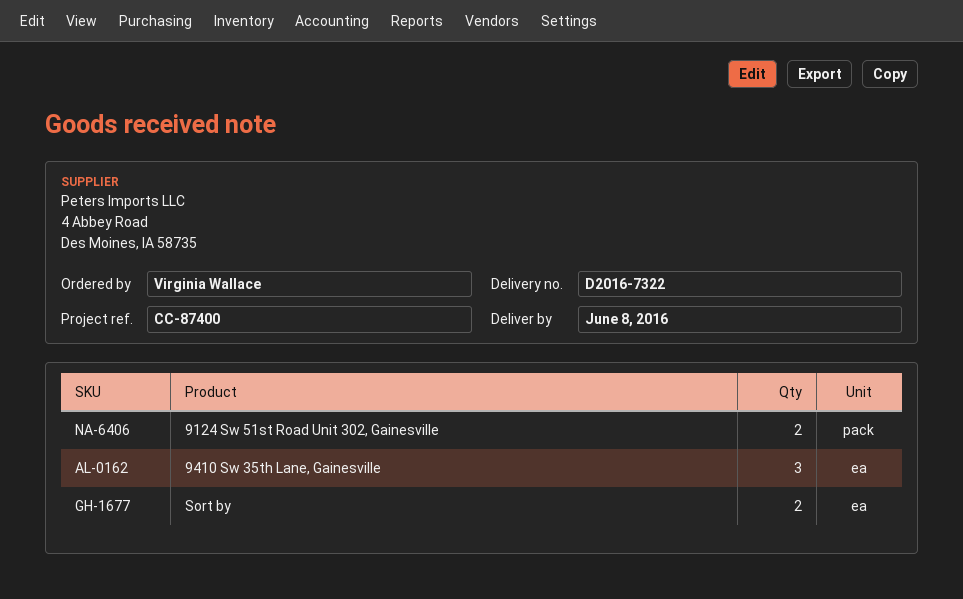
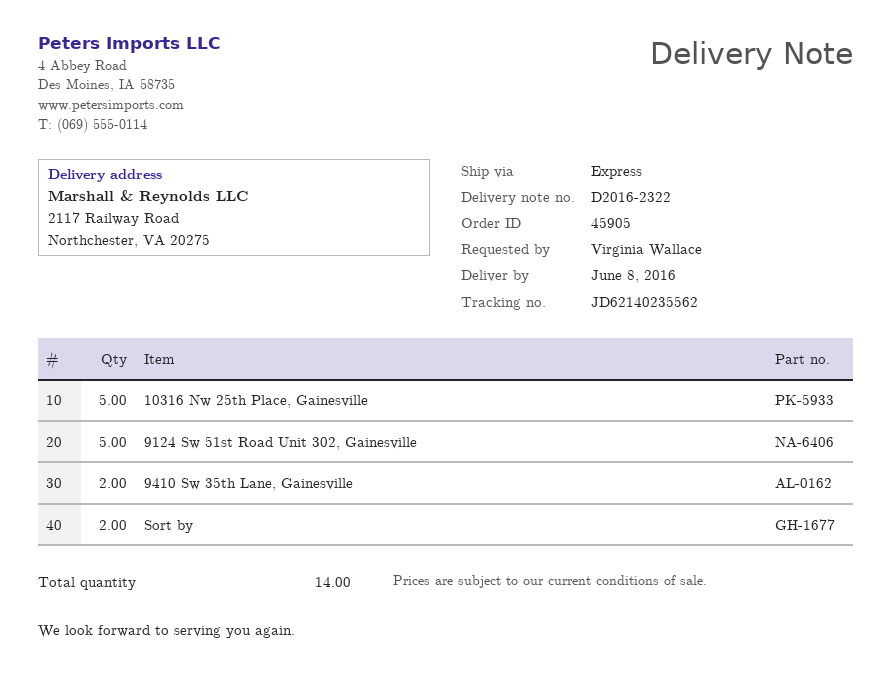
delivery note number: D2016-7322 -> D2016-2322
9124 Sw 51st Road Unit 302, Gainesville: 2 -> 5
9410 Sw 35th Lane, Gainesville: 3 -> 2
10316 Nw 25th Place, Gainesville: none -> 5

